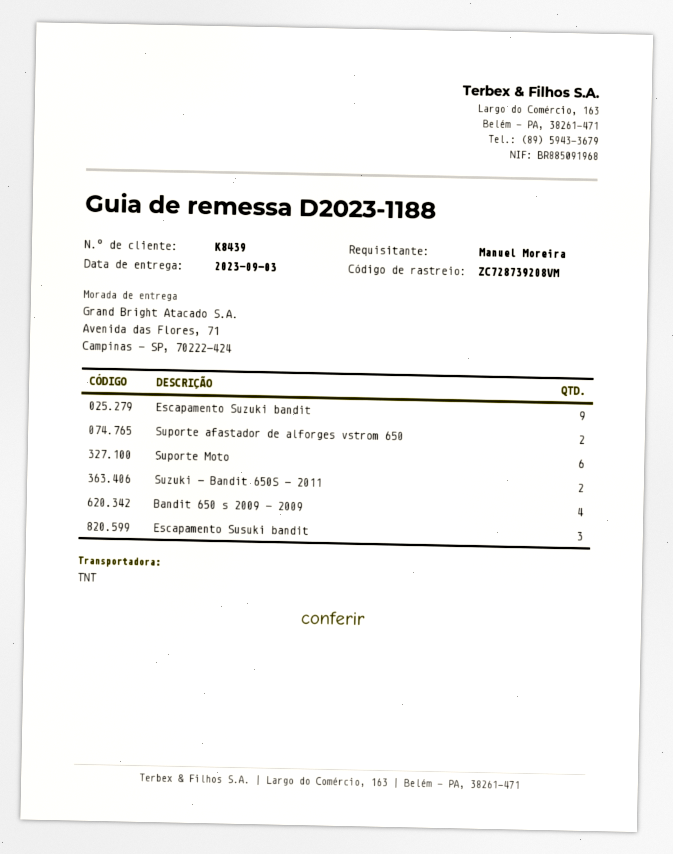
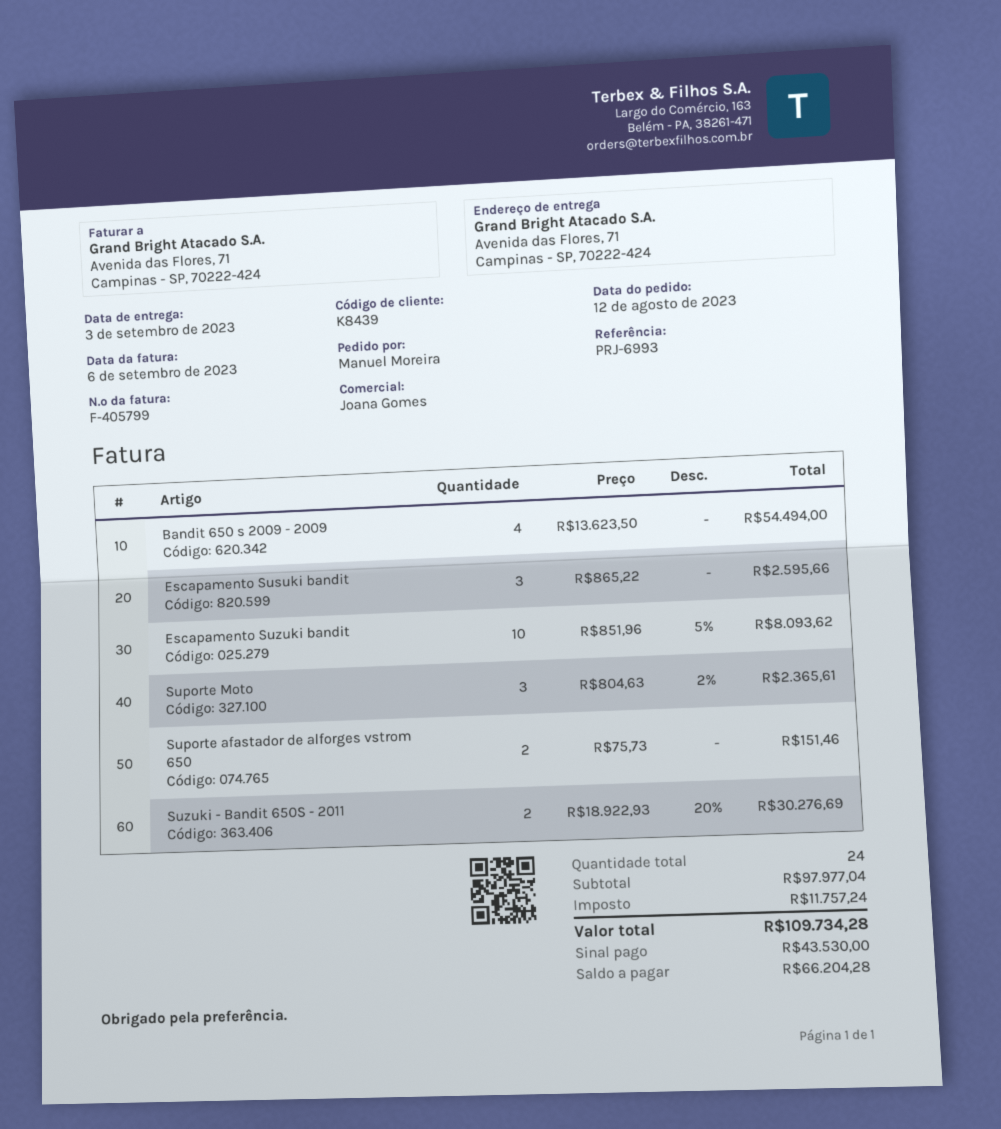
Escapamento Suzuki bandit: 9 -> 10
Suporte Moto: 6 -> 3

